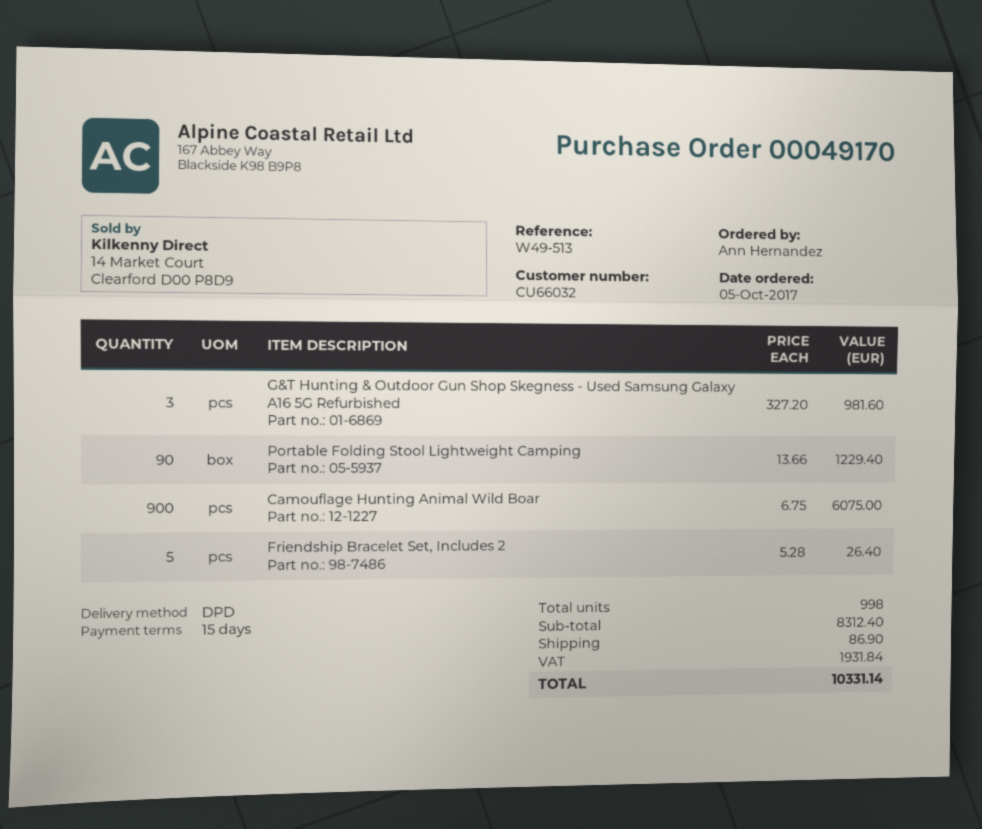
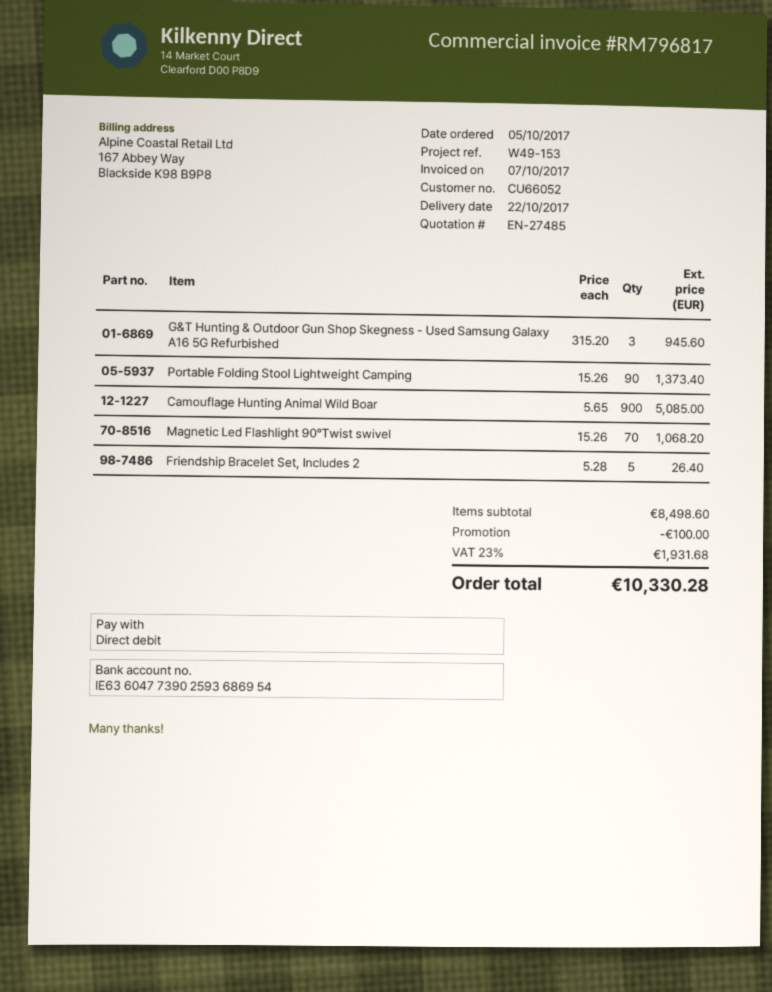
customer number: CU66032 -> CU66052
reference: W49-513 -> W49-153
G&T Hunting & Outdoor Gun Shop Skegness - Used Samsung Galaxy A16 5G Refurbished: 3 x 327.20 = 981.60 -> 3 x 315.20 = 945.60
Portable Folding Stool Lightweight Camping: 90 x 13.66 = 1229.40 -> 90 x 15.26 = 1373.40
Camouflage Hunting Animal Wild Boar: 900 x 6.75 = 6075.00 -> 900 x 5.65 = 5085.00
Magnetic Led Flashlight 90°Twist swivel: none -> 70 x 15.26 = 1068.20
subtotal: 8312.40 -> 8498.60
discount: none -> 100.00
shipping: 86.90 -> none
tax: 1931.84 -> 1931.68
total: 10331.14 -> 10330.28

